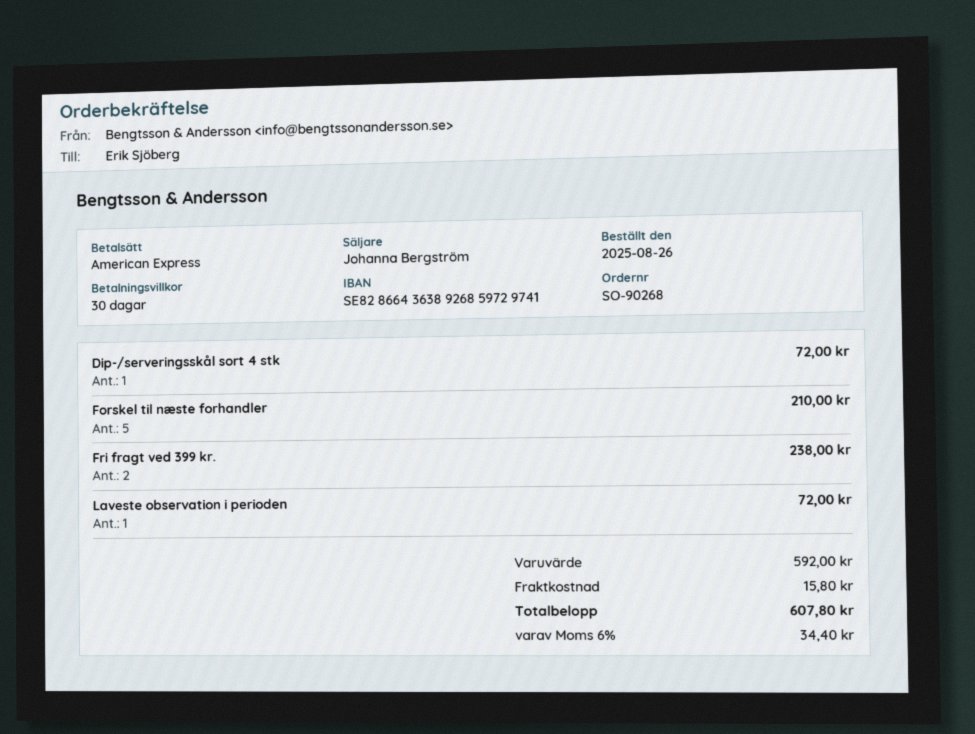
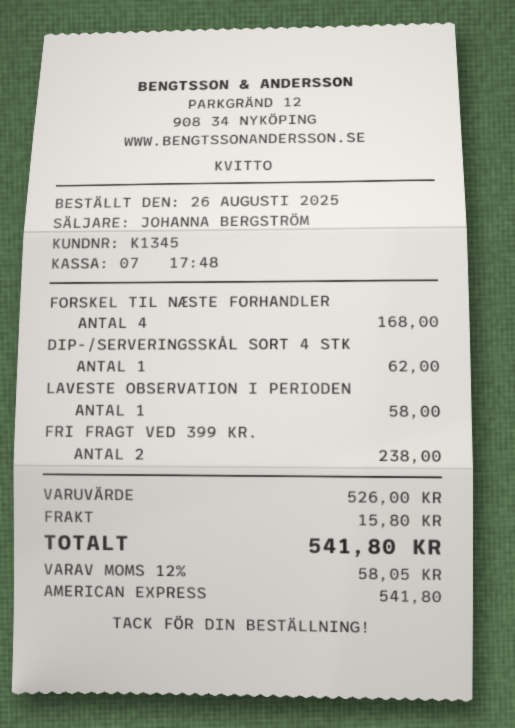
Dip-/serveringsskål sort 4 stk: 1 for 72.00 -> 1 for 62.00
Forskel til næste forhandler: 5 for 210.00 -> 4 for 168.00
Laveste observation i perioden: 1 for 72.00 -> 1 for 58.00
subtotal: 592.00 -> 526.00
tax: 6% = 34.40 -> 12% = 58.05
total: 607.80 -> 541.80

